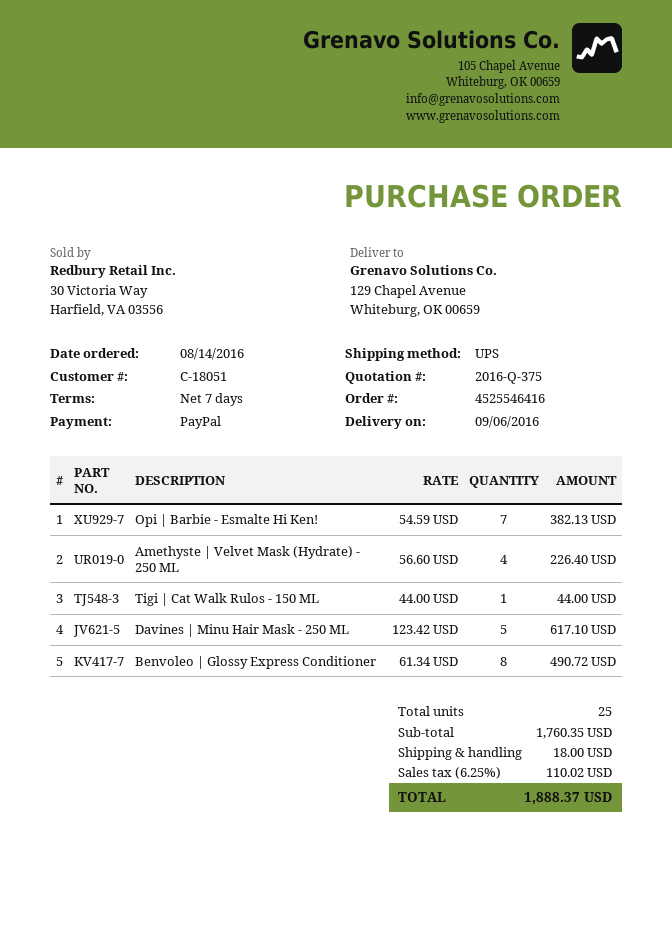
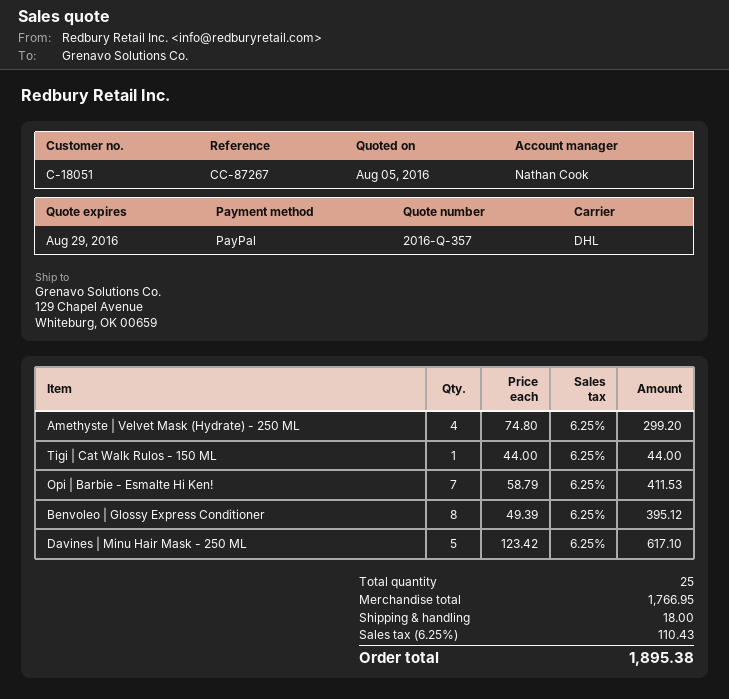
quote number: 2016-Q-375 -> 2016-Q-357
shipping method: UPS -> DHL
Opi | Barbie - Esmalte Hi Ken!: 7 x 54.59 = 382.13 -> 7 x 58.79 = 411.53
Amethyste | Velvet Mask (Hydrate) - 250 ML: 4 x 56.60 = 226.40 -> 4 x 74.80 = 299.20
Benvoleo | Glossy Express Conditioner: 8 x 61.34 = 490.72 -> 8 x 49.39 = 395.12
subtotal: 1760.35 -> 1766.95
tax: 6.25% = 110.02 -> 6.25% = 110.43
total: 1888.37 -> 1895.38

